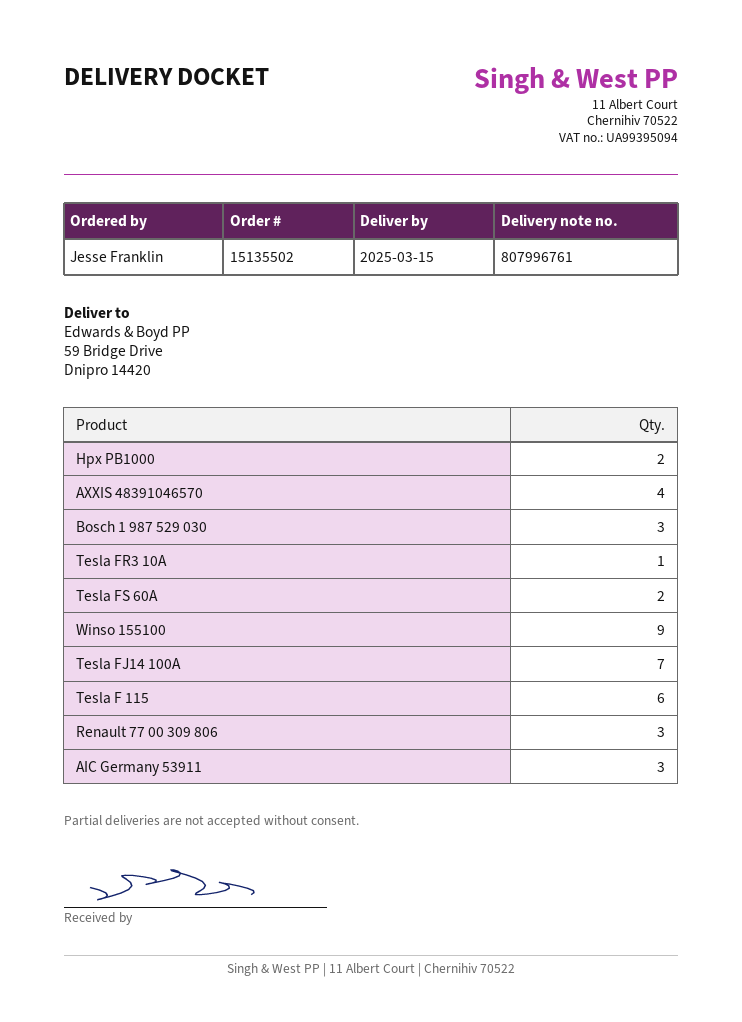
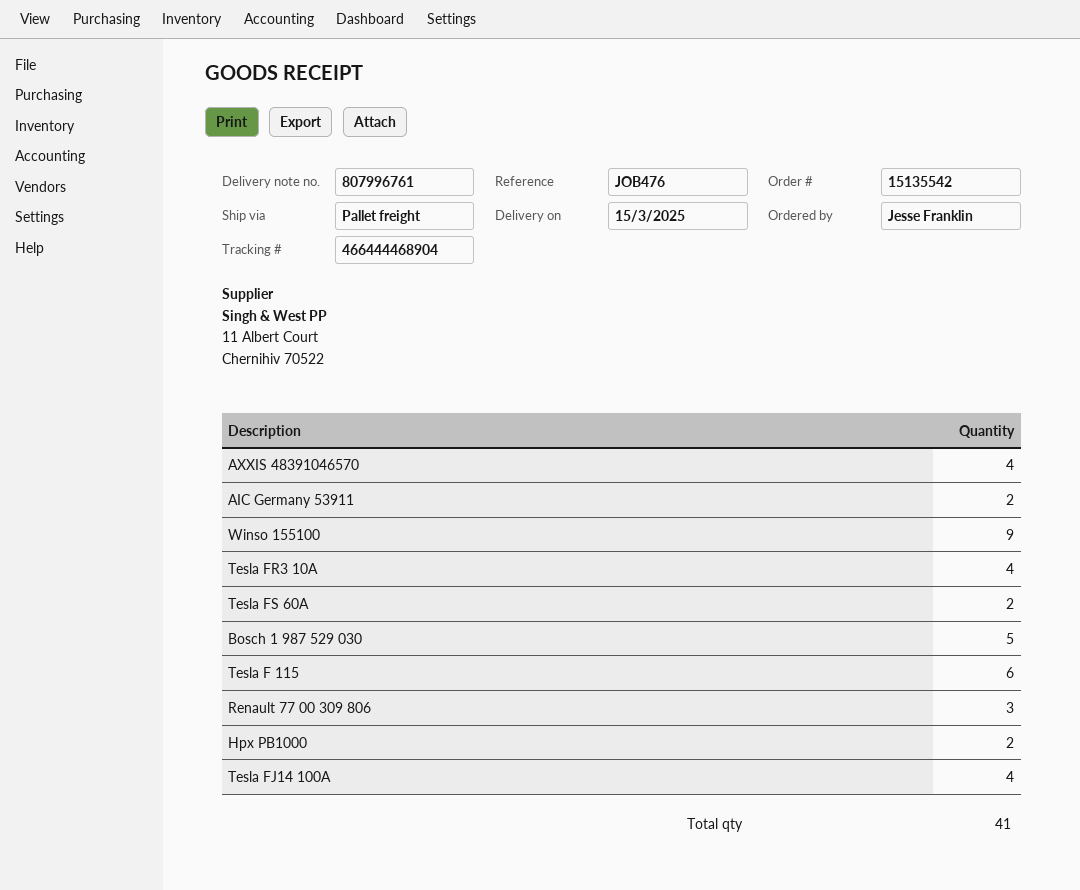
order number: 15135502 -> 15135542
Bosch 1 987 529 030: 3 -> 5
Tesla FR3 10A: 1 -> 4
Tesla FJ14 100A: 7 -> 4
AIC Germany 53911: 3 -> 2

